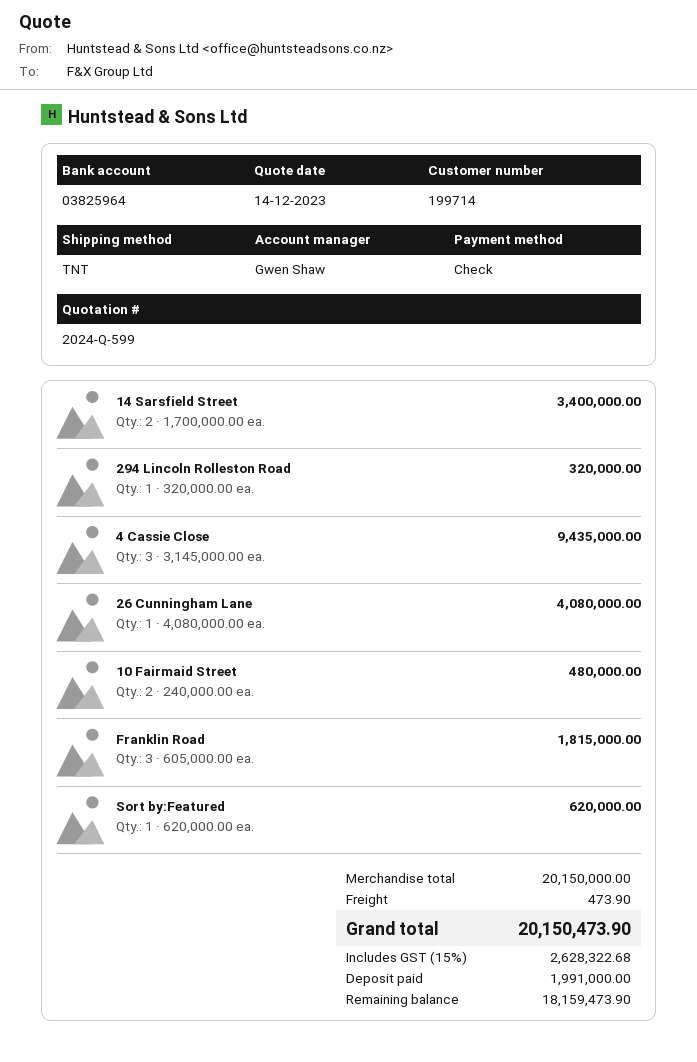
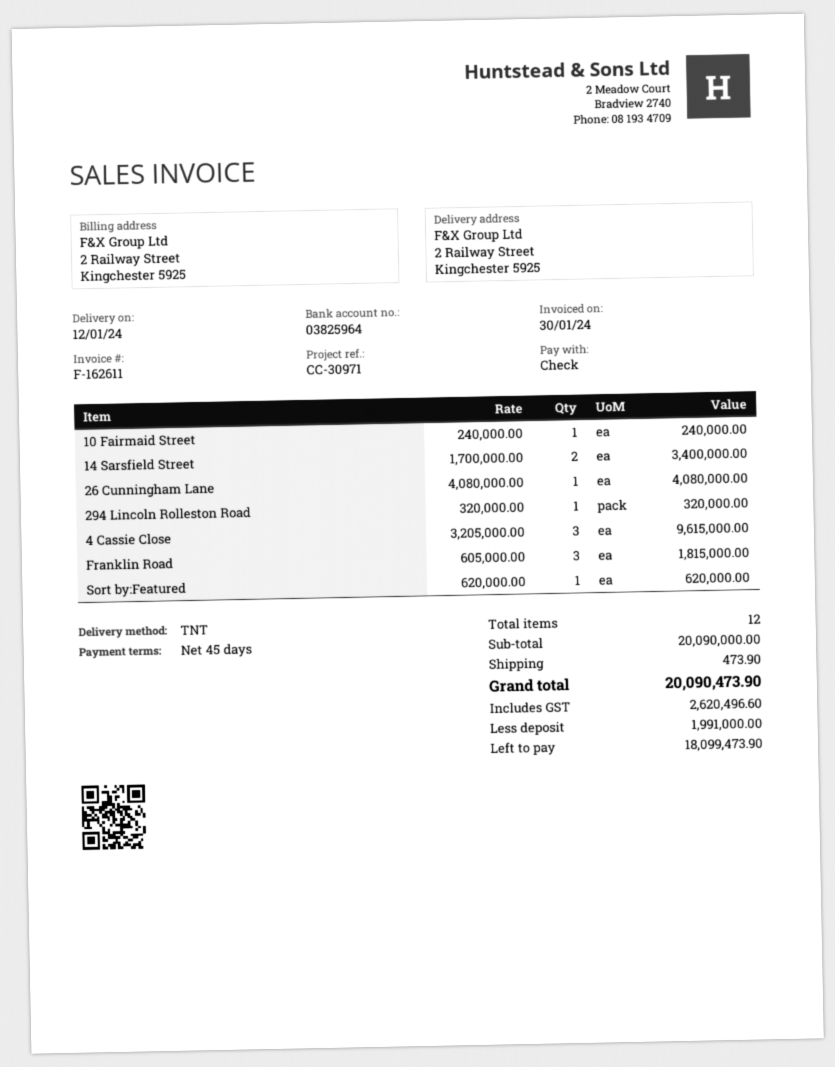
4 Cassie Close: 3 x 3145000.00 = 9435000.00 -> 3 x 3205000.00 = 9615000.00
10 Fairmaid Street: 2 x 240000.00 = 480000.00 -> 1 x 240000.00 = 240000.00
subtotal: 20150000.00 -> 20090000.00
tax: 2628322.68 -> 2620496.60
total: 20150473.90 -> 20090473.90
balance: 18159473.90 -> 18099473.90

